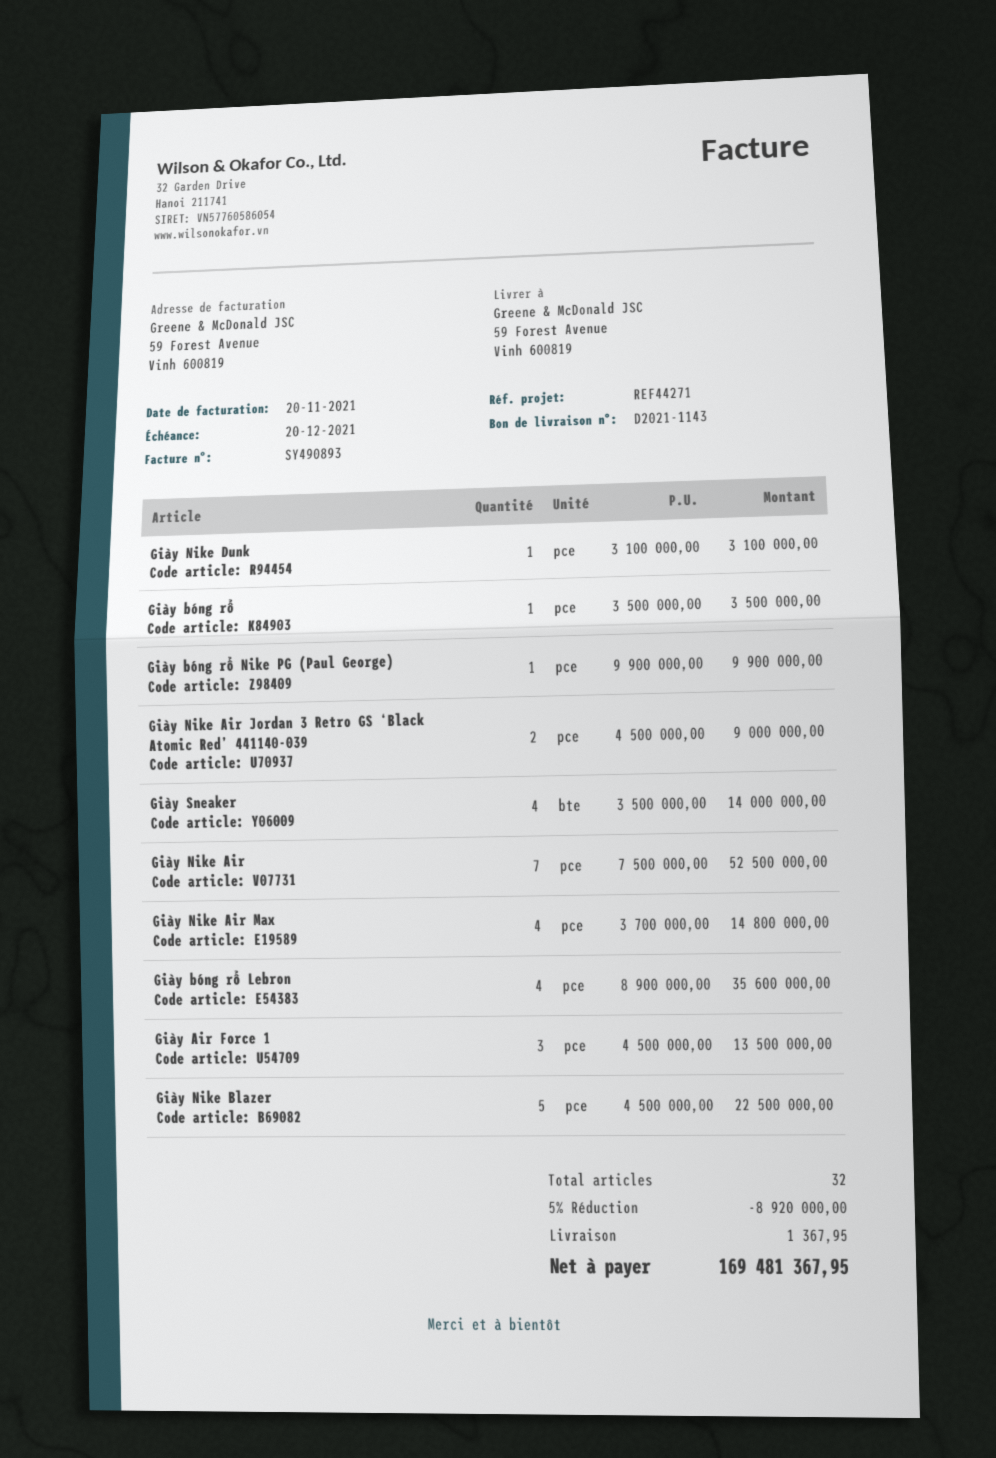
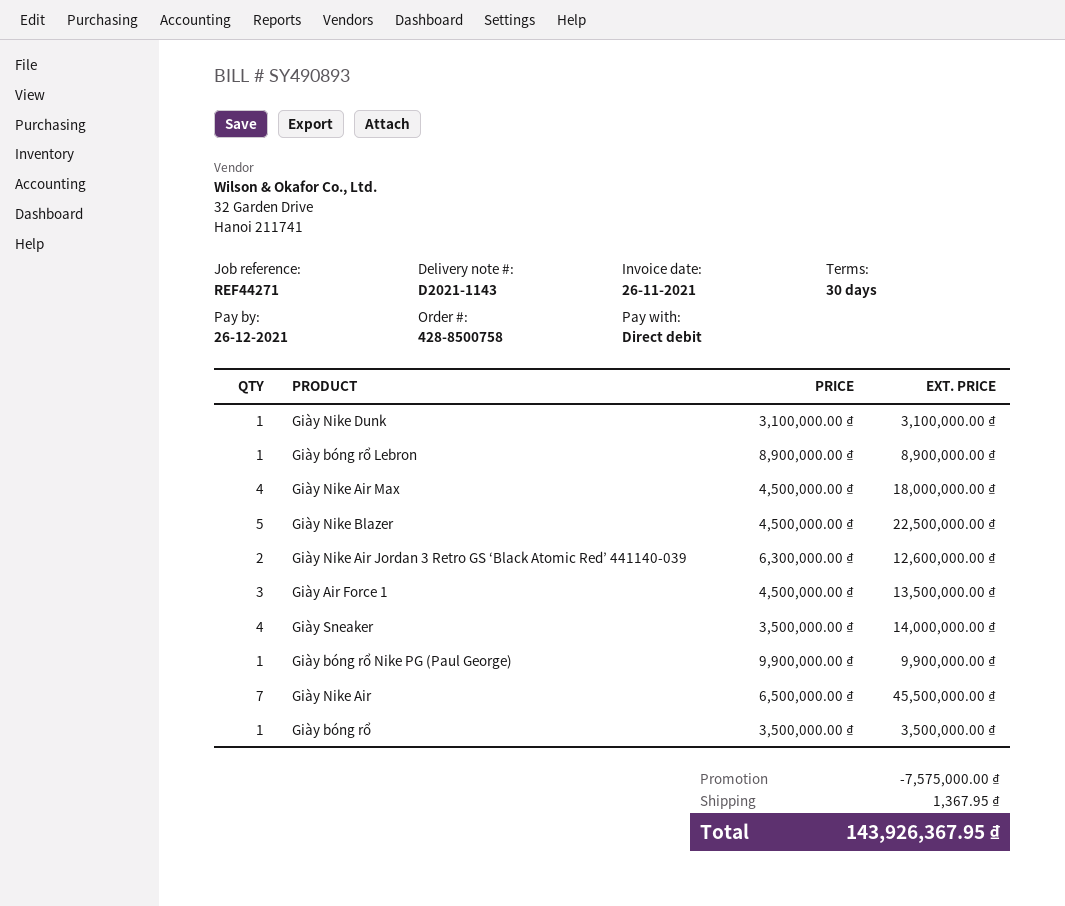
invoice date: 2021-11-20 -> 2021-11-26
due date: 2021-12-20 -> 2021-12-26
Giày Nike Air Jordan 3 Retro GS ‘Black Atomic Red’ 441140-039: 2 x 4500000.00 = 9000000.00 -> 2 x 6300000.00 = 12600000.00
Giày Nike Air: 7 x 7500000.00 = 52500000.00 -> 7 x 6500000.00 = 45500000.00
Giày Nike Air Max: 4 x 3700000.00 = 14800000.00 -> 4 x 4500000.00 = 18000000.00
Giày bóng rổ Lebron: 4 x 8900000.00 = 35600000.00 -> 1 x 8900000.00 = 8900000.00
discount: 8920000.00 -> 7575000.00
total: 169481367.95 -> 143926367.95

